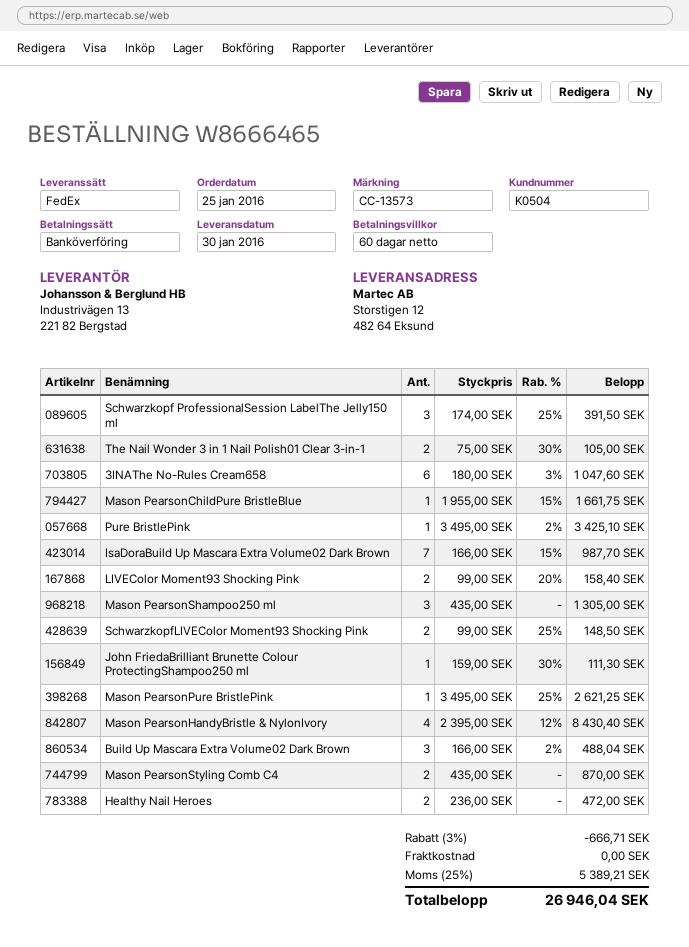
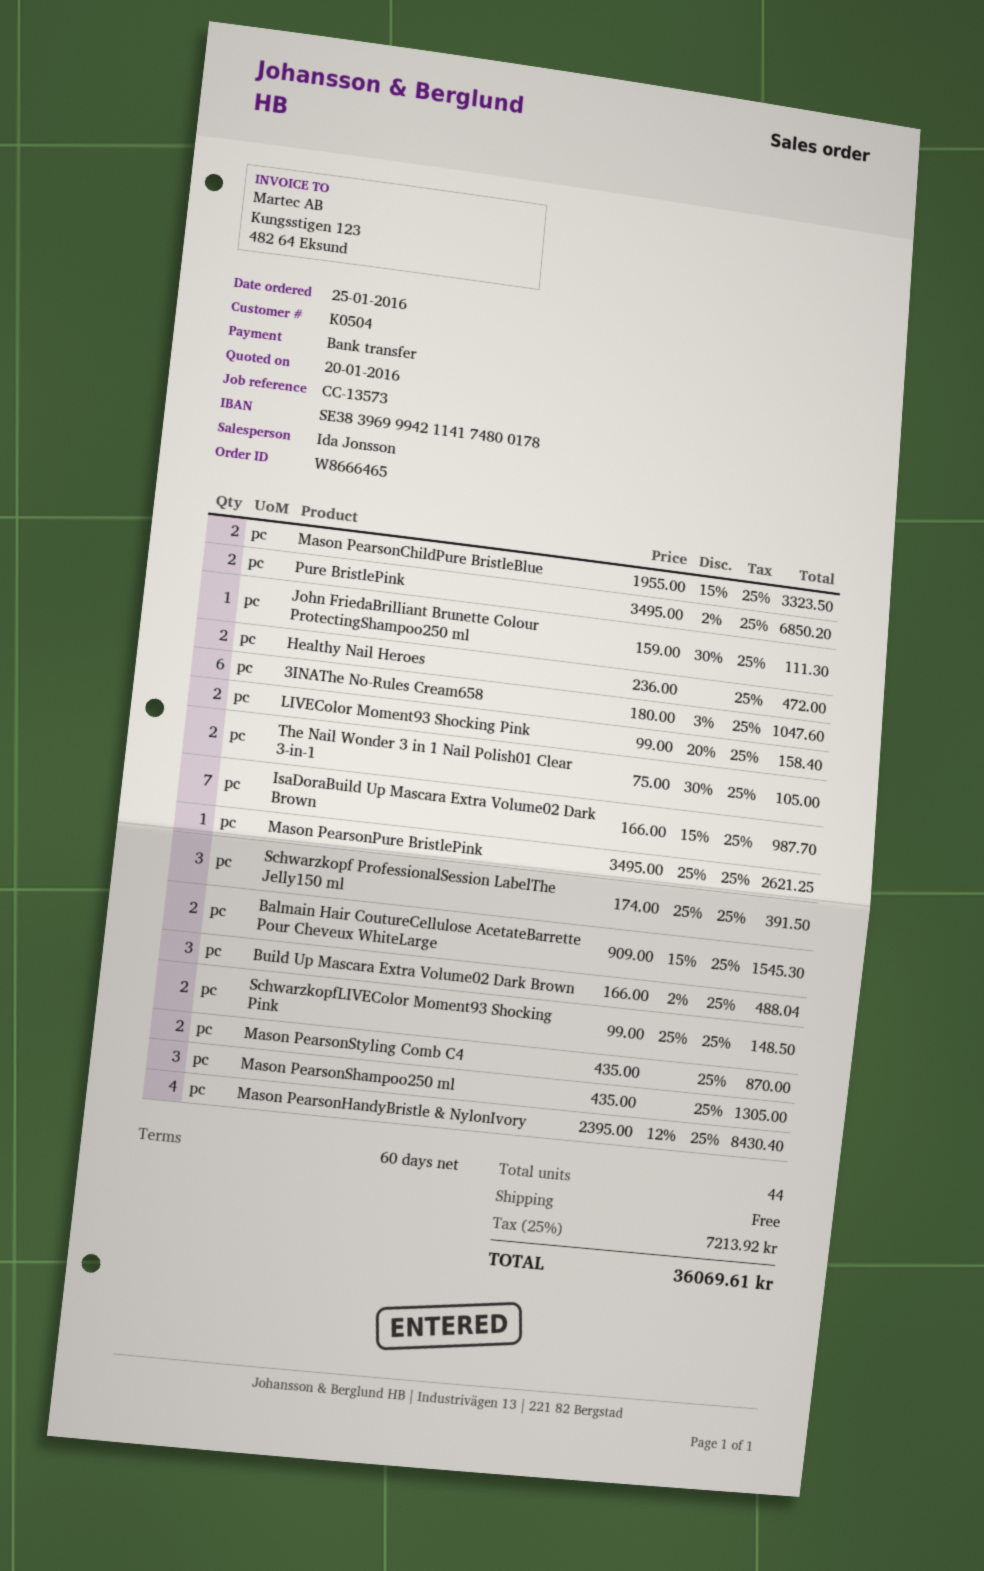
Mason PearsonChildPure BristleBlue: 1 x 1955.00 - 15% = 1661.75 -> 2 x 1955.00 - 15% = 3323.50
Pure BristlePink: 1 x 3495.00 - 2% = 3425.10 -> 2 x 3495.00 - 2% = 6850.20
Balmain Hair CoutureCellulose AcetateBarrette Pour Cheveux WhiteLarge: none -> 2 x 909.00 - 15% = 1545.30
discount: 3% = 666.71 -> none
tax: 25% = 5389.21 -> 25% = 7213.92
total: 26946.04 -> 36069.61

